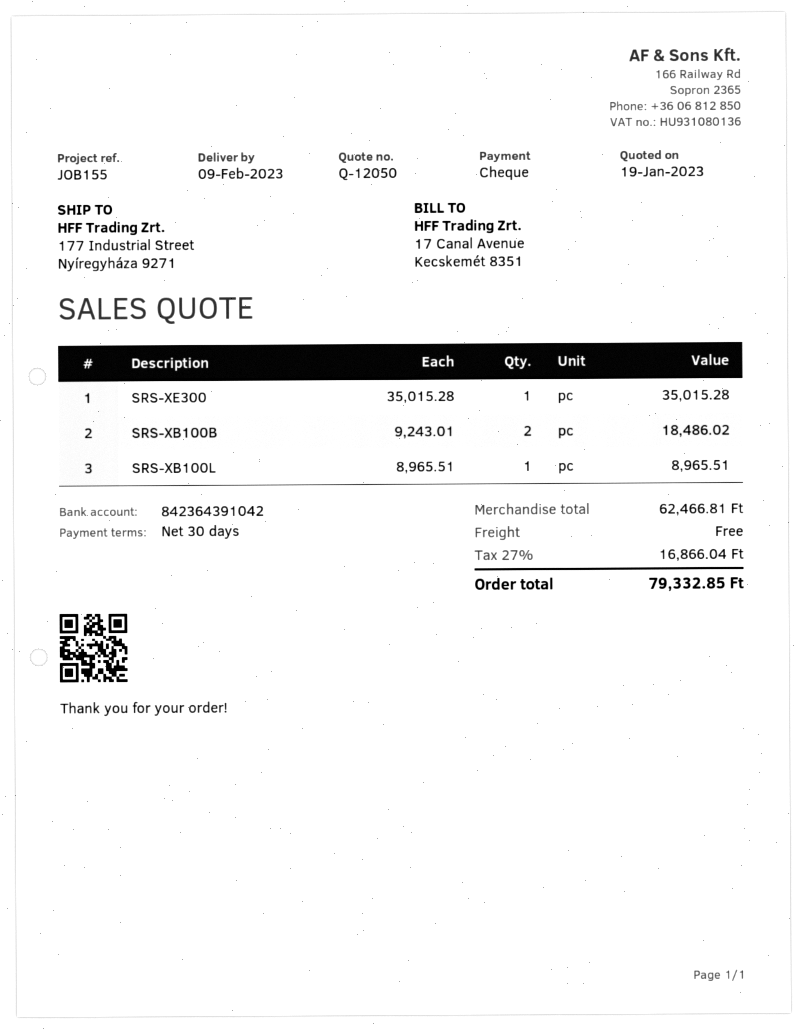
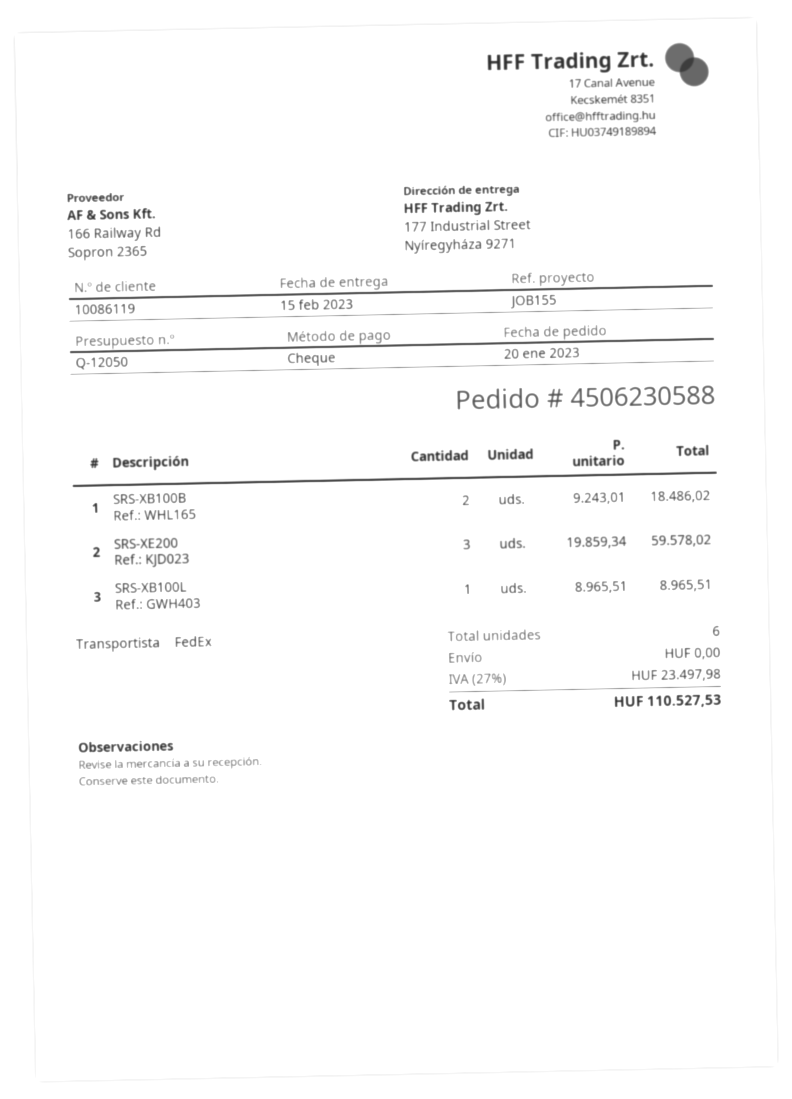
delivery date: 2023-02-09 -> 2023-02-15
SRS-XE300: 1 x 35015.28 = 35015.28 -> none
SRS-XE200: none -> 3 x 19859.34 = 59578.02
tax: 27% = 16866.04 -> 27% = 23497.98
total: 79332.85 -> 110527.53

